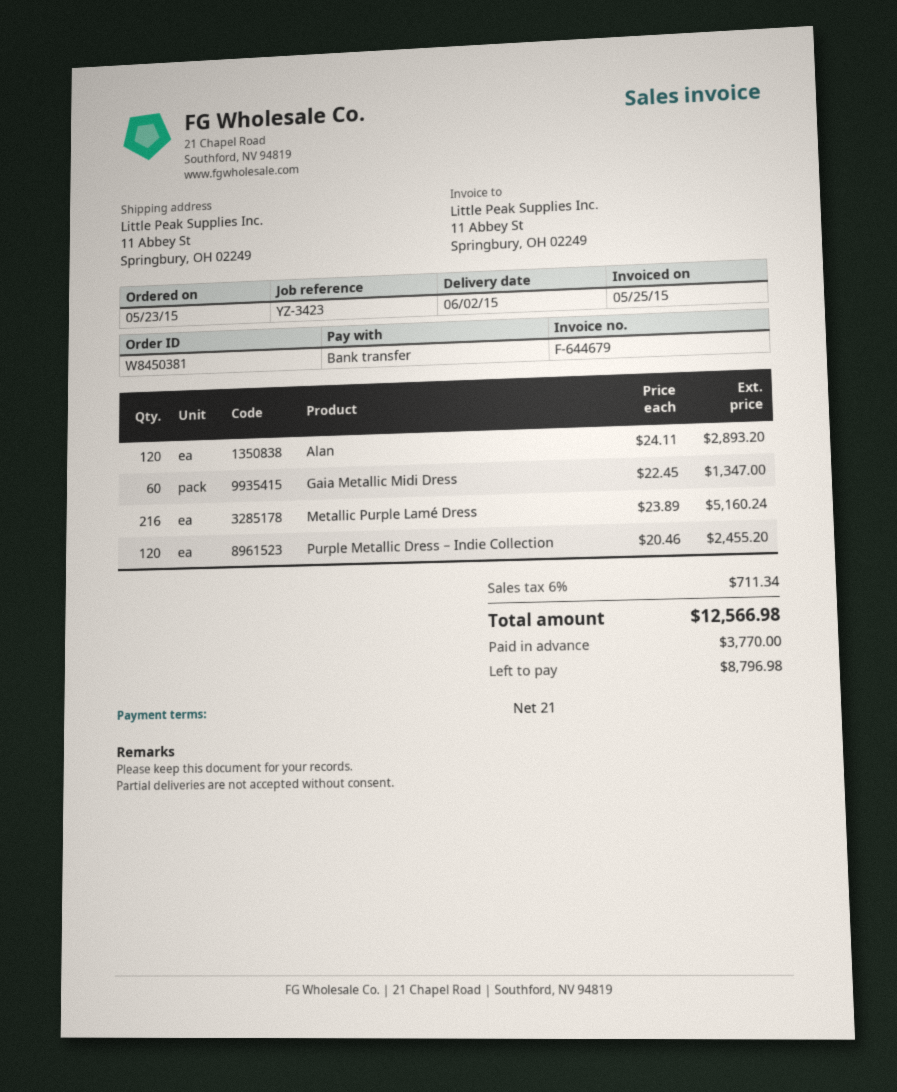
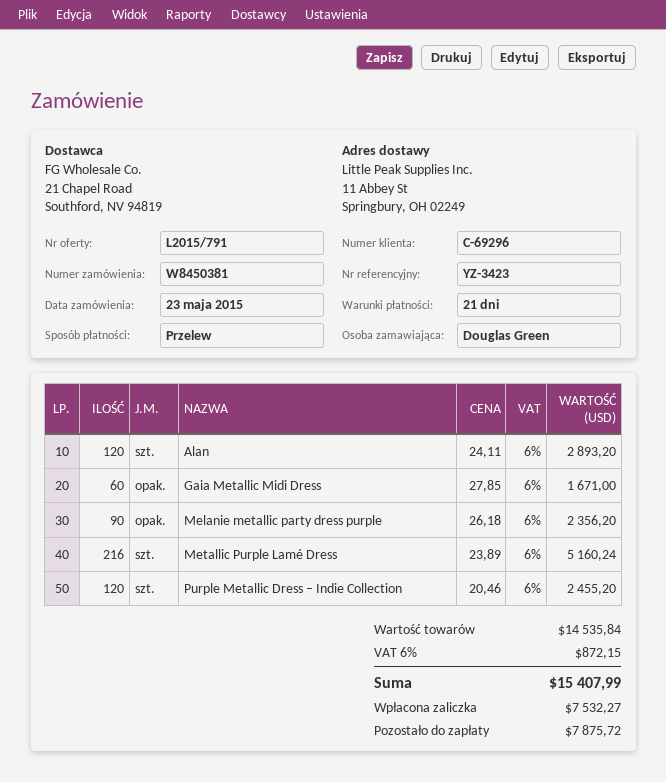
Gaia Metallic Midi Dress: 60 x 22.45 = 1347.00 -> 60 x 27.85 = 1671.00
Melanie metallic party dress purple: none -> 90 x 26.18 = 2356.20
tax: 6% = 711.34 -> 6% = 872.15
total: 12566.98 -> 15407.99
deposit: 3770.00 -> 7532.27
balance: 8796.98 -> 7875.72

